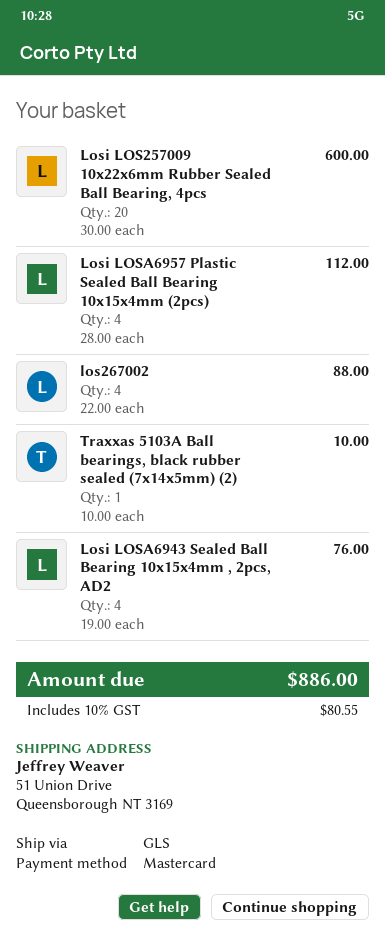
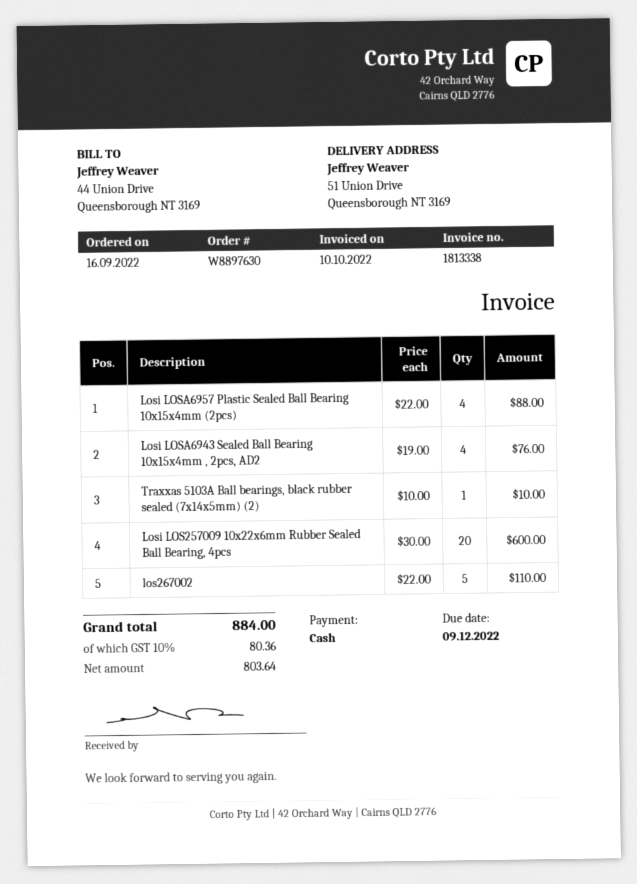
payment method: Mastercard -> cash
Losi LOSA6957 Plastic Sealed Ball Bearing 10x15x4mm (2pcs): 4 x 28.00 = 112.00 -> 4 x 22.00 = 88.00
los267002: 4 x 22.00 = 88.00 -> 5 x 22.00 = 110.00
tax: 10% = 80.55 -> 10% = 80.36
total: 886.00 -> 884.00

